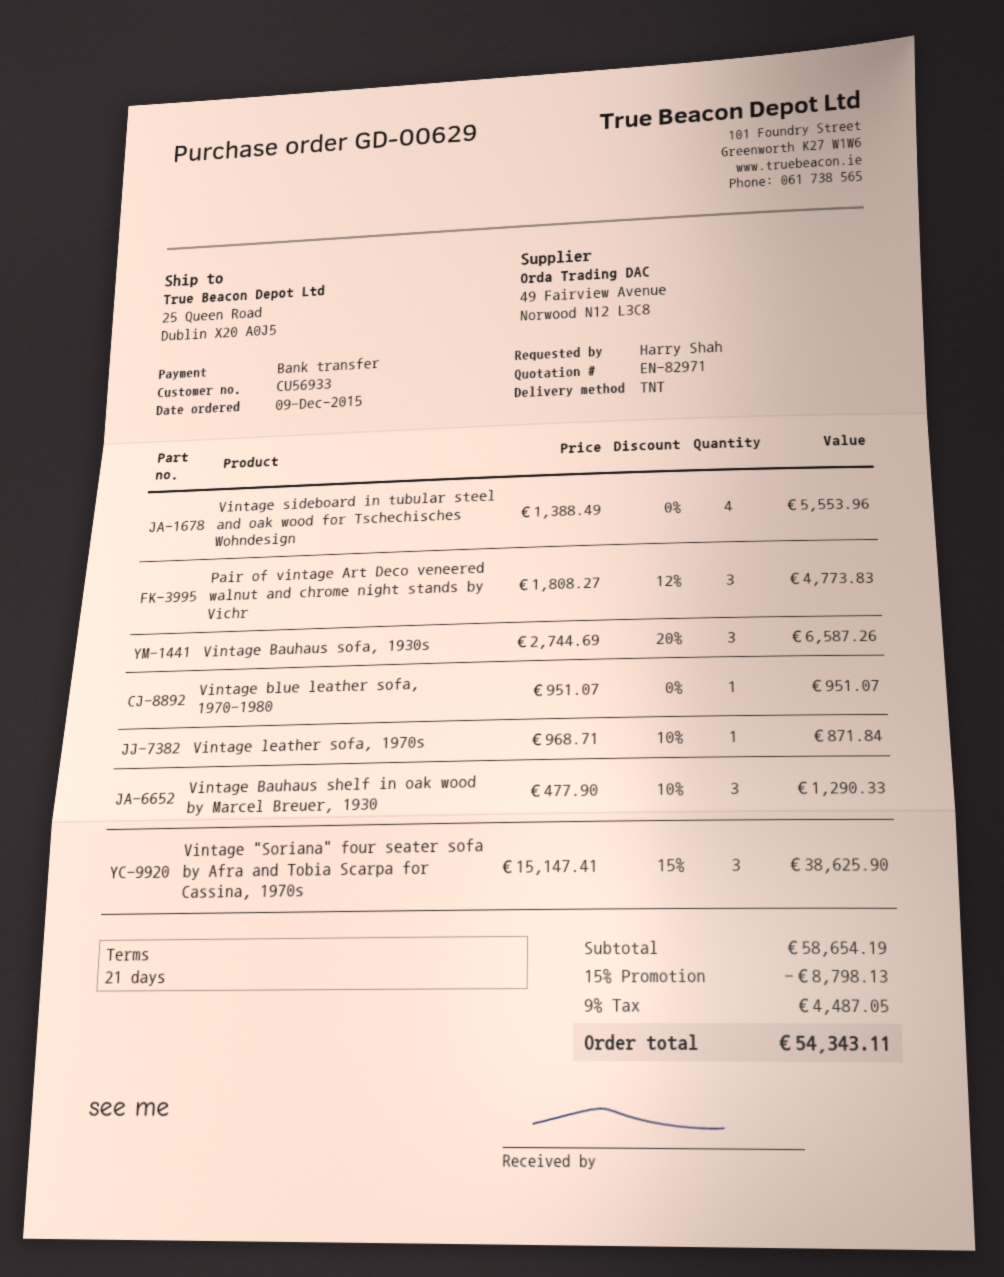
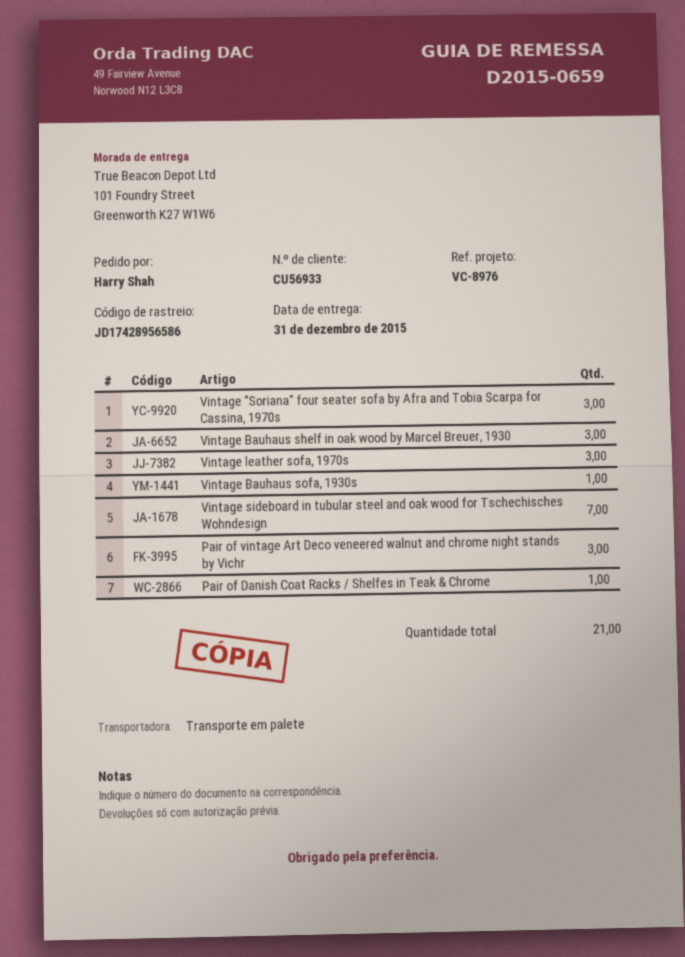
shipping method: TNT -> pallet freight
ship to: 25 Queen Road, Dublin X20 A0J5 -> 101 Foundry Street, Greenworth K27 W1W6
Vintage sideboard in tubular steel and oak wood for Tschechisches Wohndesign: 4 -> 7
Vintage Bauhaus sofa, 1930s: 3 -> 1
Vintage blue leather sofa, 1970-1980: 1 -> none
Vintage leather sofa, 1970s: 1 -> 3
Pair of Danish Coat Racks / Shelfes in Teak & Chrome: none -> 1

